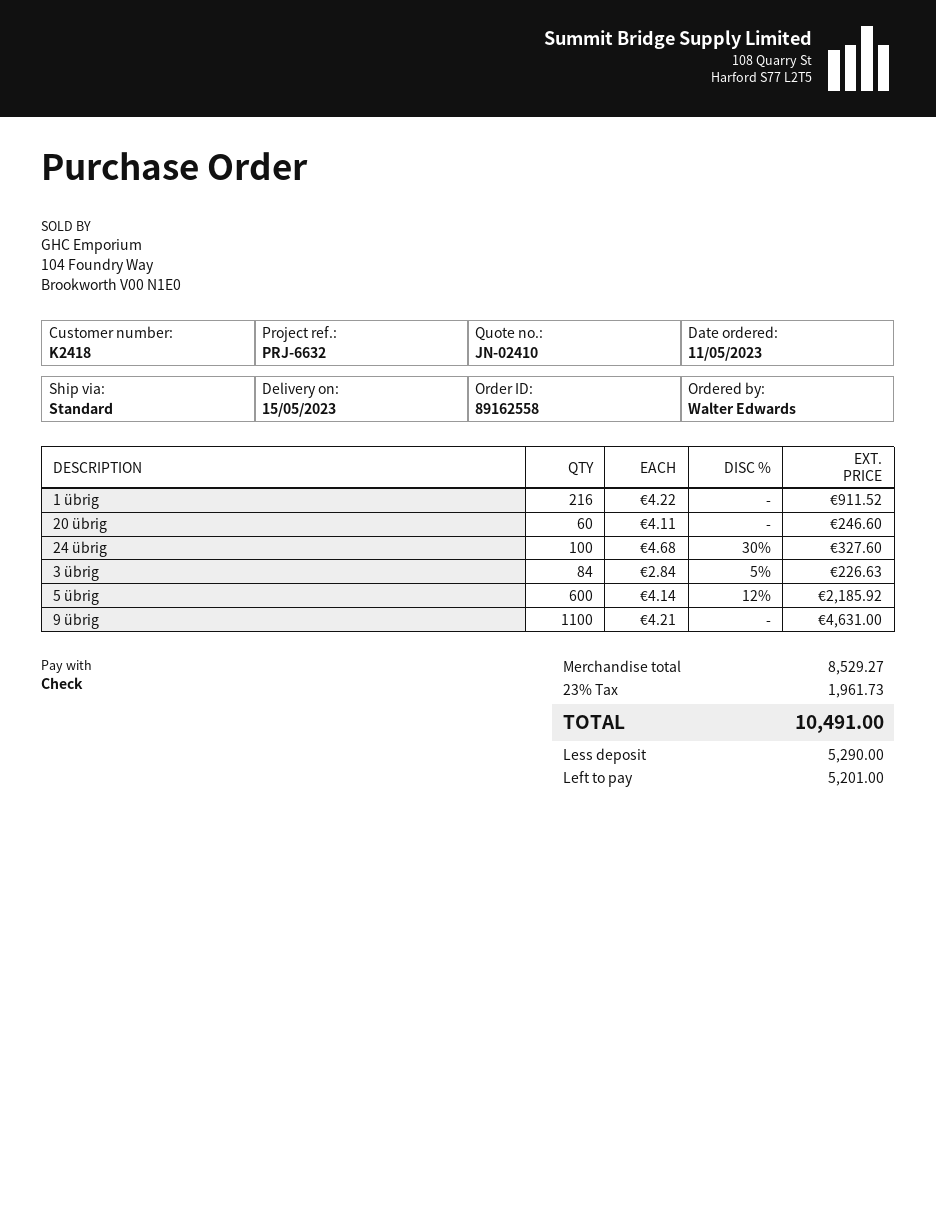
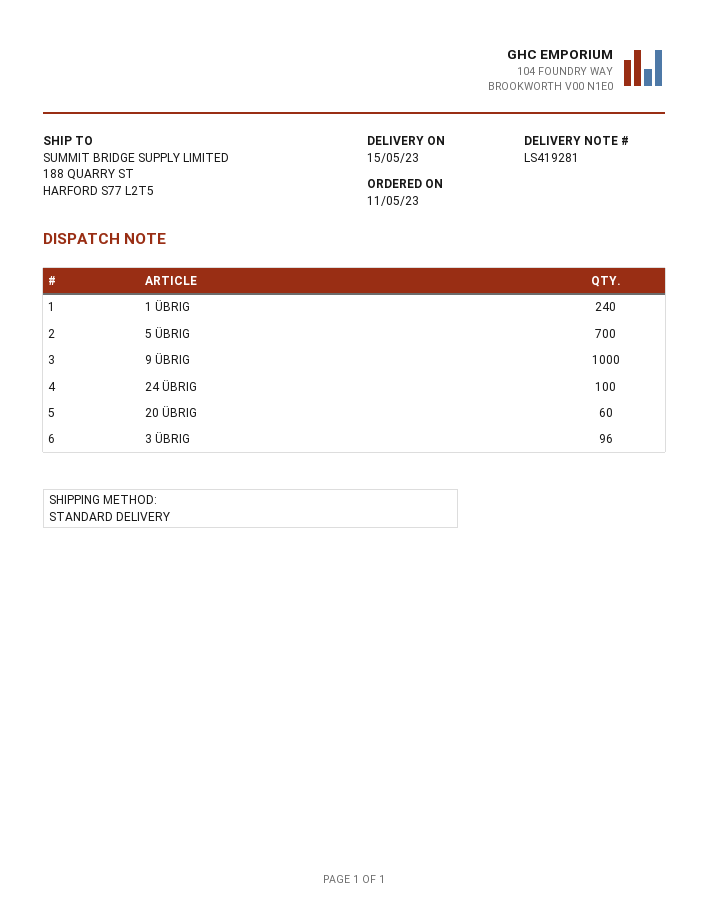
1 übrig: 216 -> 240
3 übrig: 84 -> 96
5 übrig: 600 -> 700
9 übrig: 1100 -> 1000

